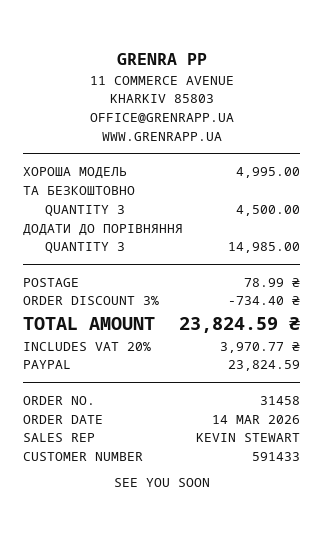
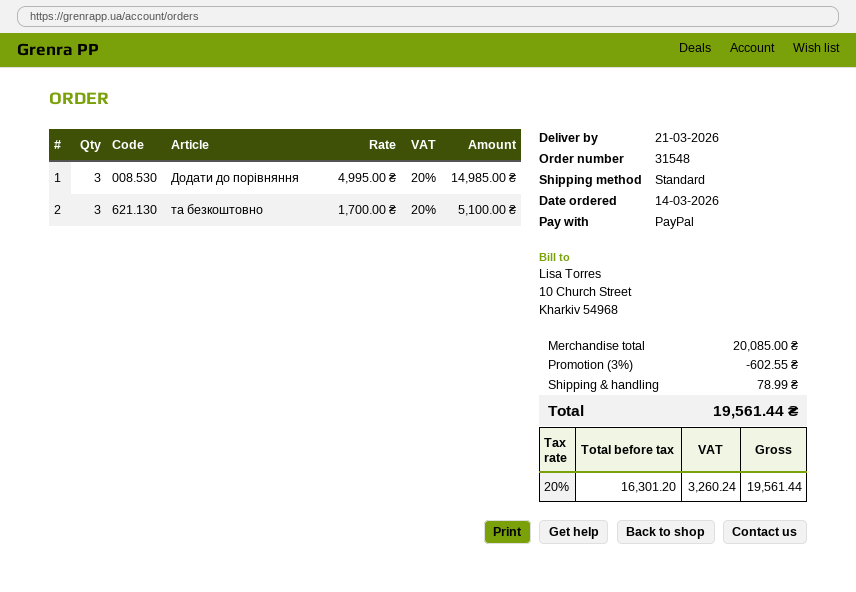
order number: 31458 -> 31548
ХОРОША МОДЕЛЬ: 1 for 4995.00 -> none
ТА БЕЗКОШТОВНО: 3 for 4500.00 -> 3 for 5100.00
discount: 3% = 734.40 -> 3% = 602.55
tax: 20% = 3970.77 -> 20% = 3260.24
total: 23824.59 -> 19561.44

